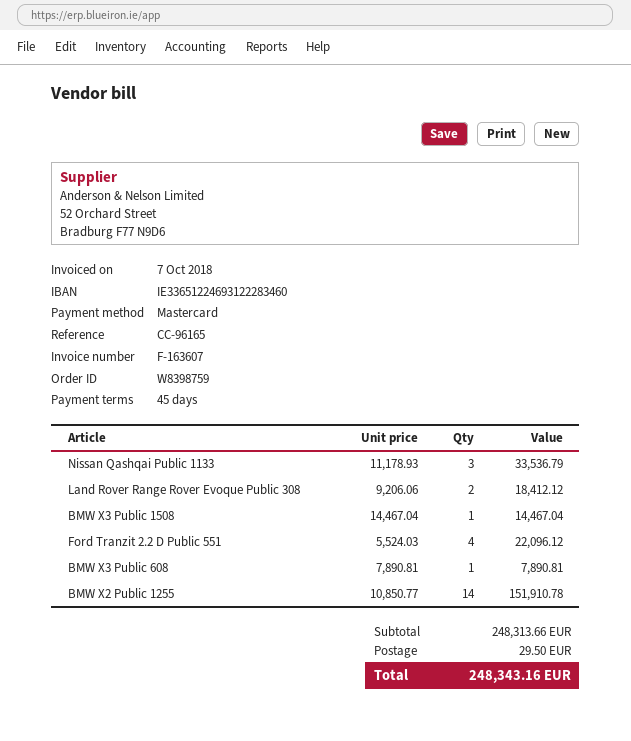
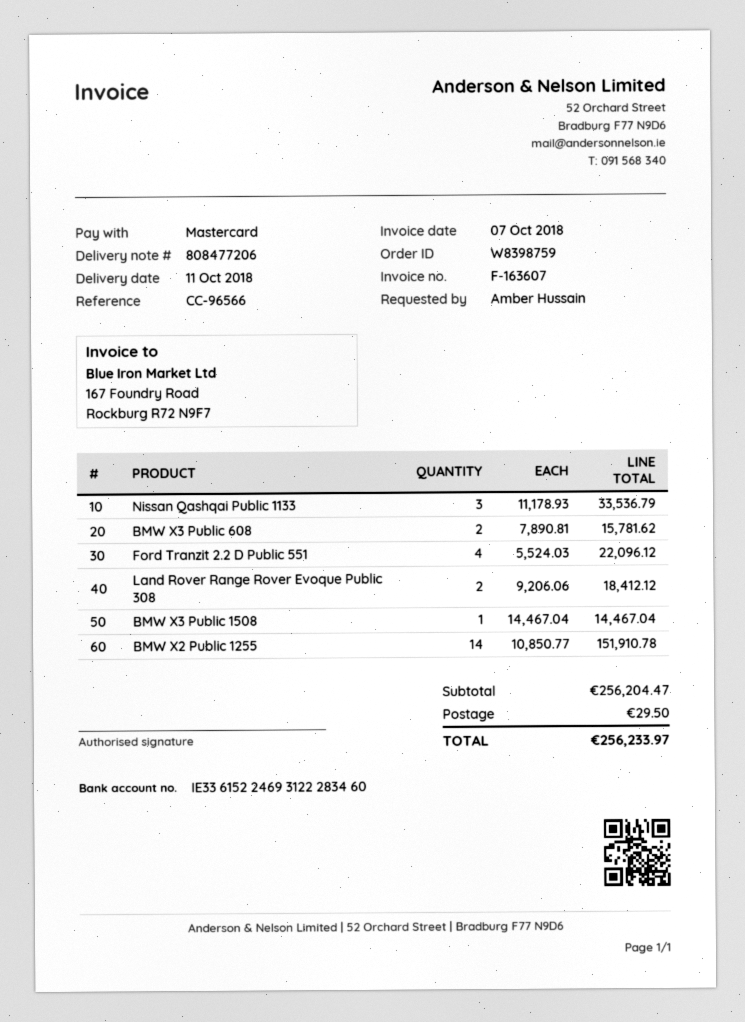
reference: CC-96165 -> CC-96566
bank account: IE33651224693122283460 -> IE33615224693122283460
BMW X3 Public 608: 1 x 7890.81 = 7890.81 -> 2 x 7890.81 = 15781.62
subtotal: 248313.66 -> 256204.47
total: 248343.16 -> 256233.97

